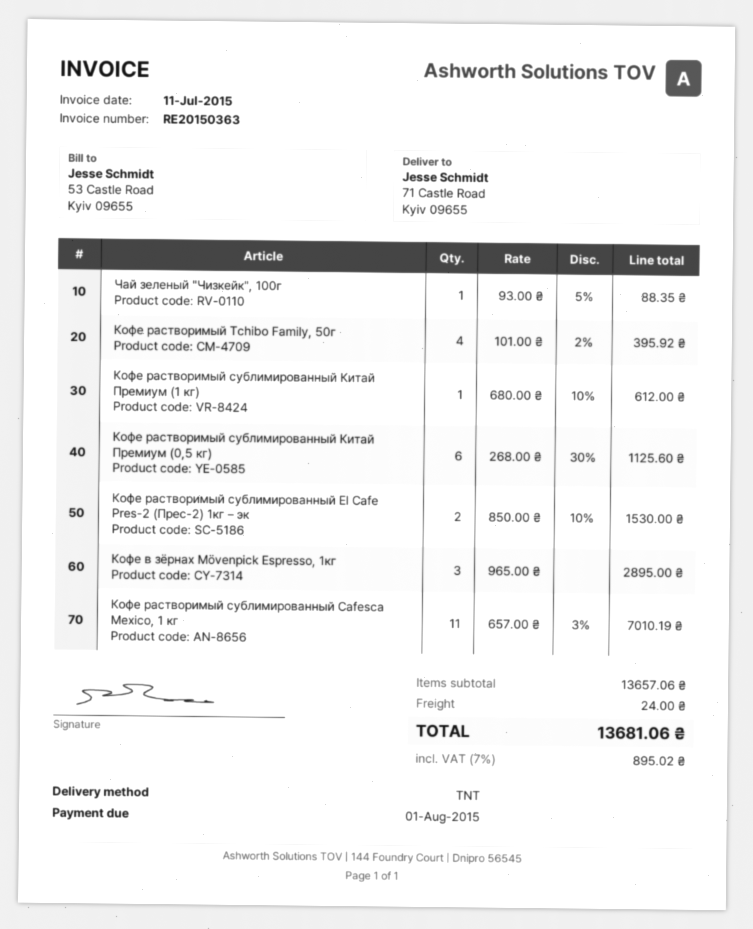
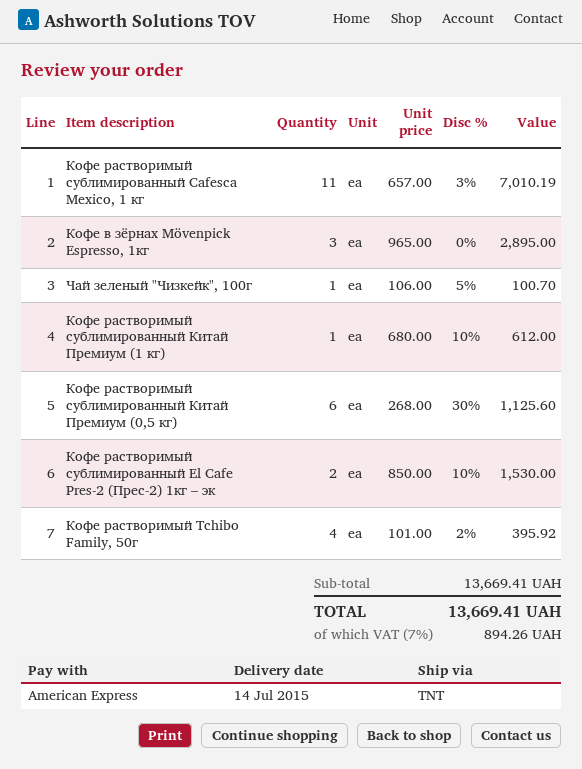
Чай зеленый "Чизкейк", 100г: 1 x 93.00 - 5% = 88.35 -> 1 x 106.00 - 5% = 100.70
subtotal: 13657.06 -> 13669.41
shipping: 24.00 -> none
tax: 7% = 895.02 -> 7% = 894.26
total: 13681.06 -> 13669.41

